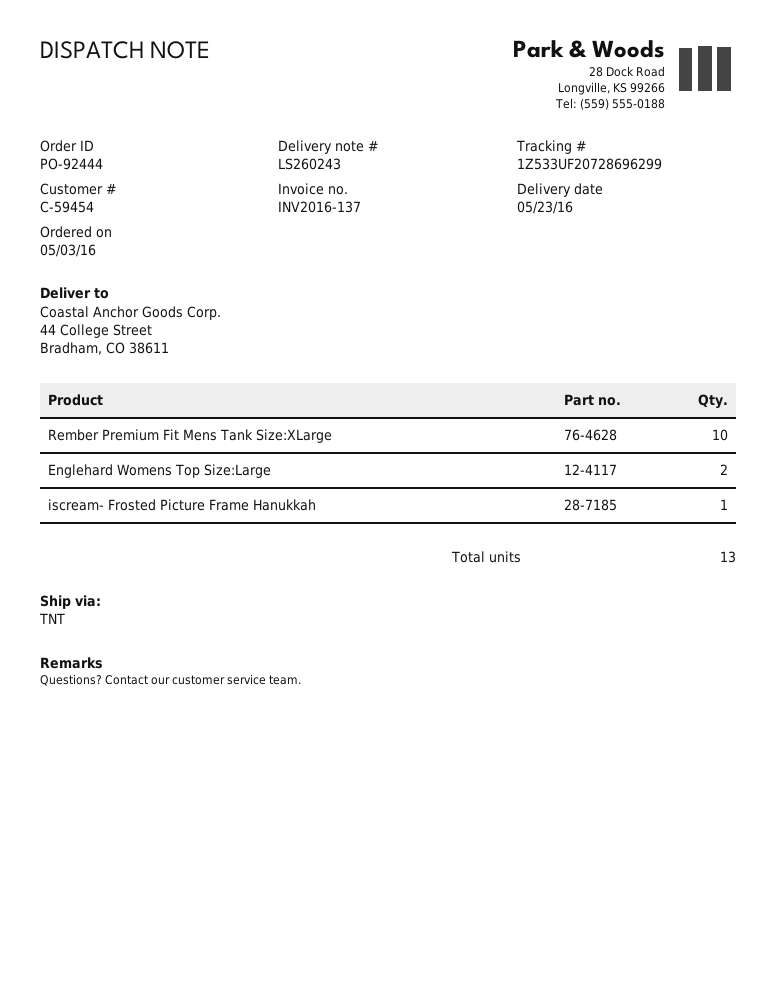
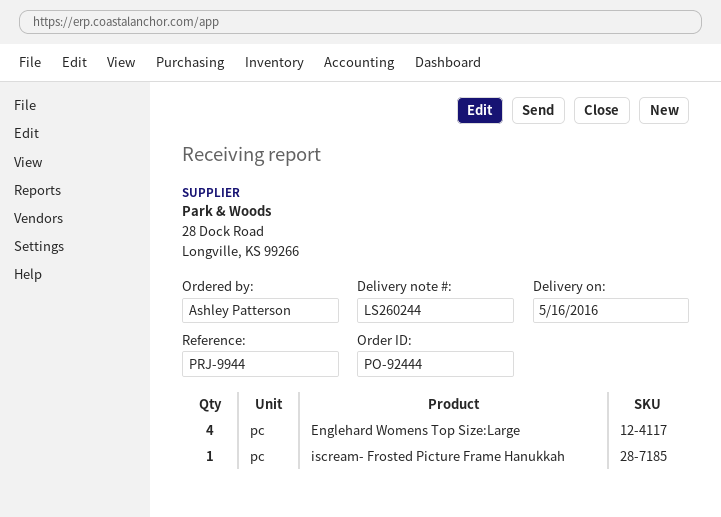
delivery note number: LS260243 -> LS260244
delivery date: 2016-05-23 -> 2016-05-16
Rember Premium Fit Mens Tank Size:XLarge: 10 -> none
Englehard Womens Top Size:Large: 2 -> 4

